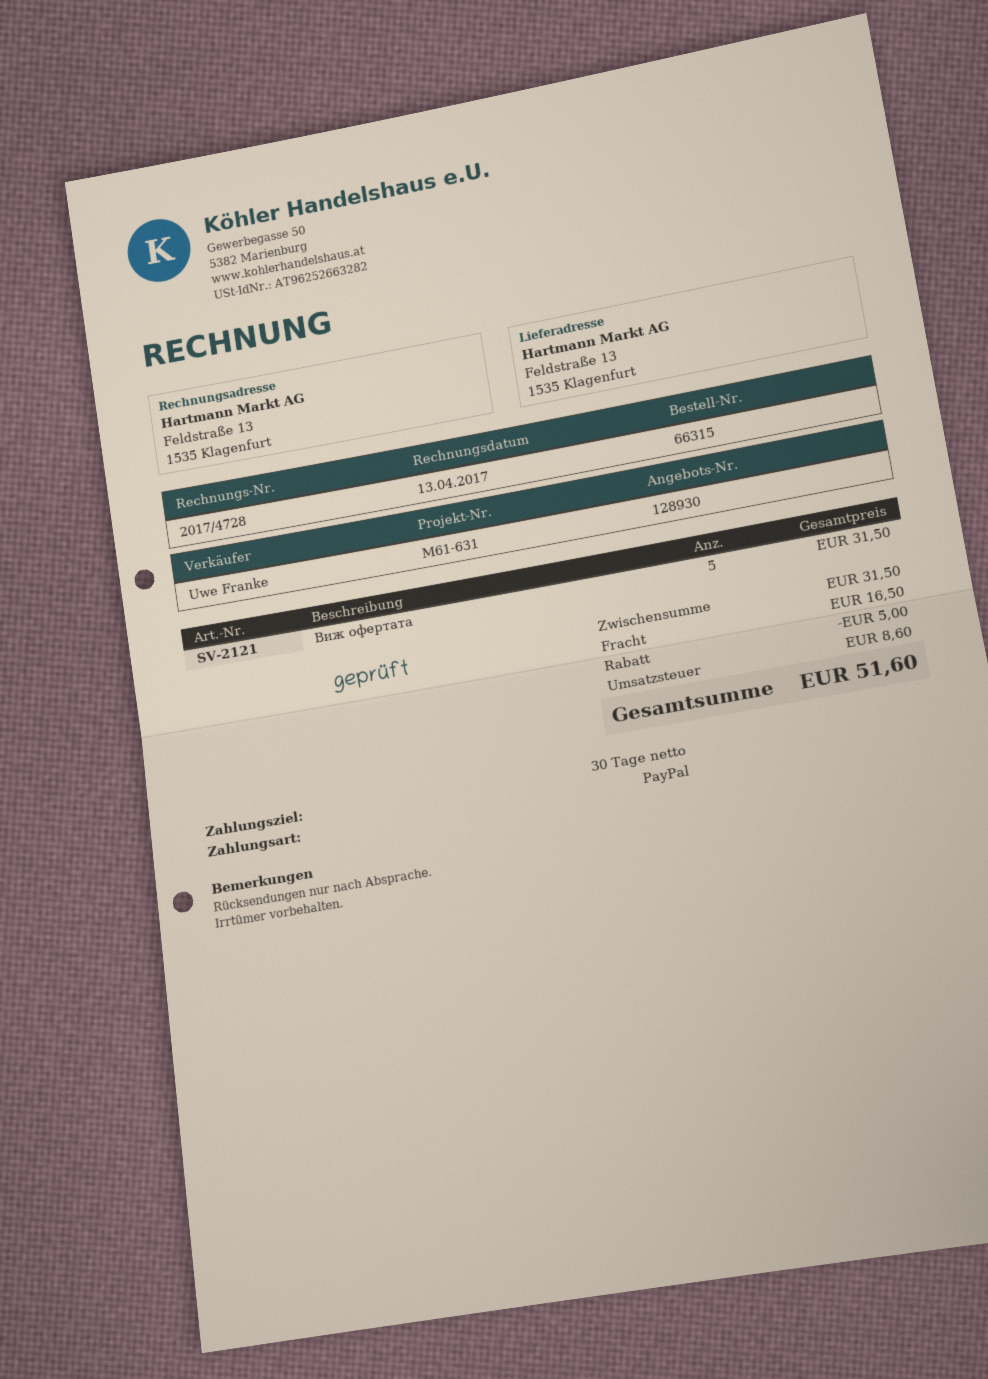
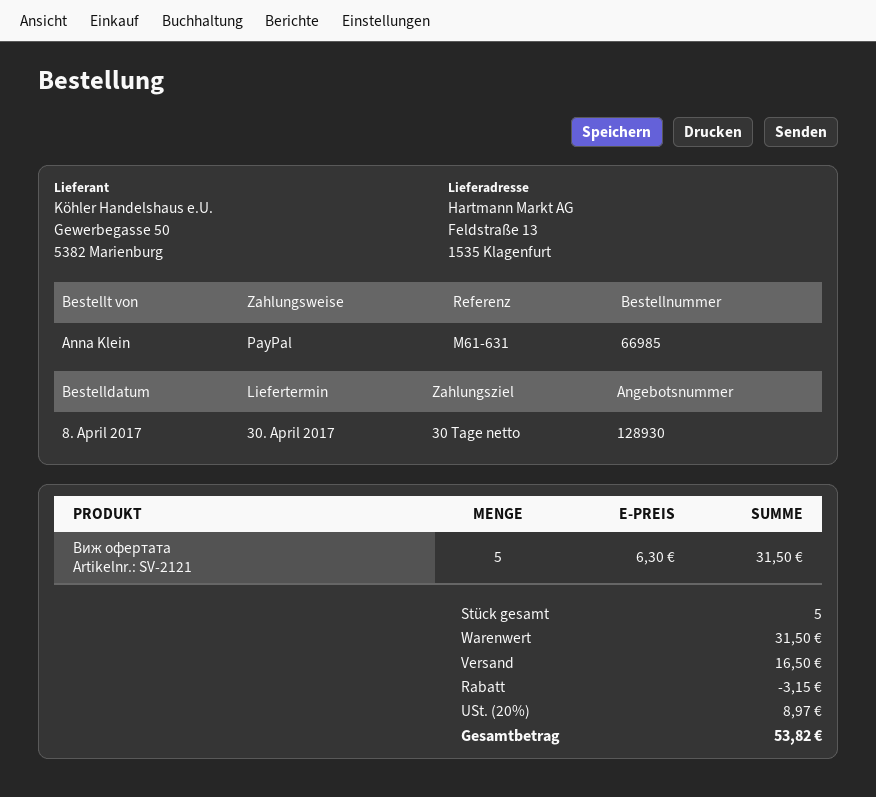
order number: 66315 -> 66985
discount: 5.00 -> 3.15
tax: 8.60 -> 8.97
total: 51.60 -> 53.82

